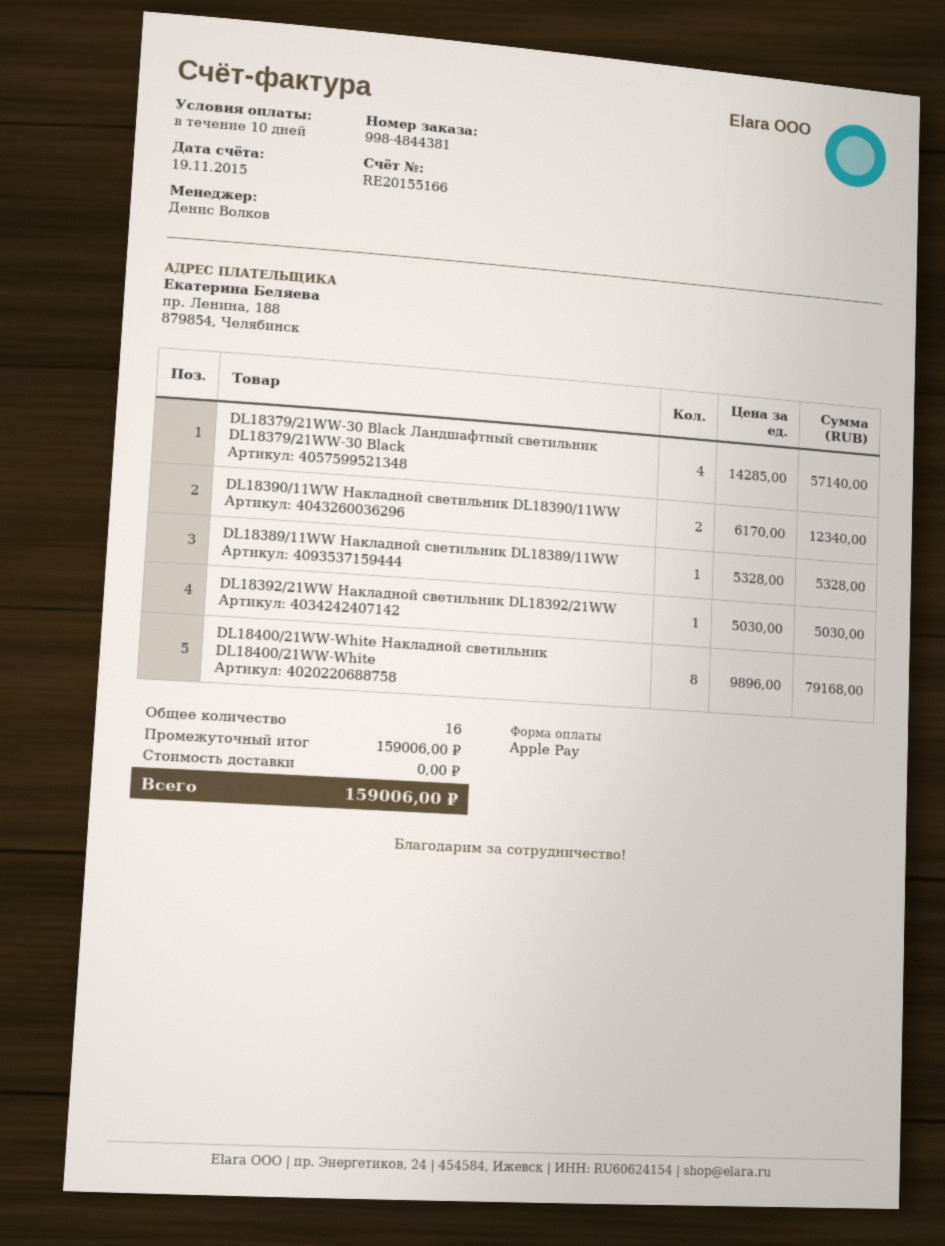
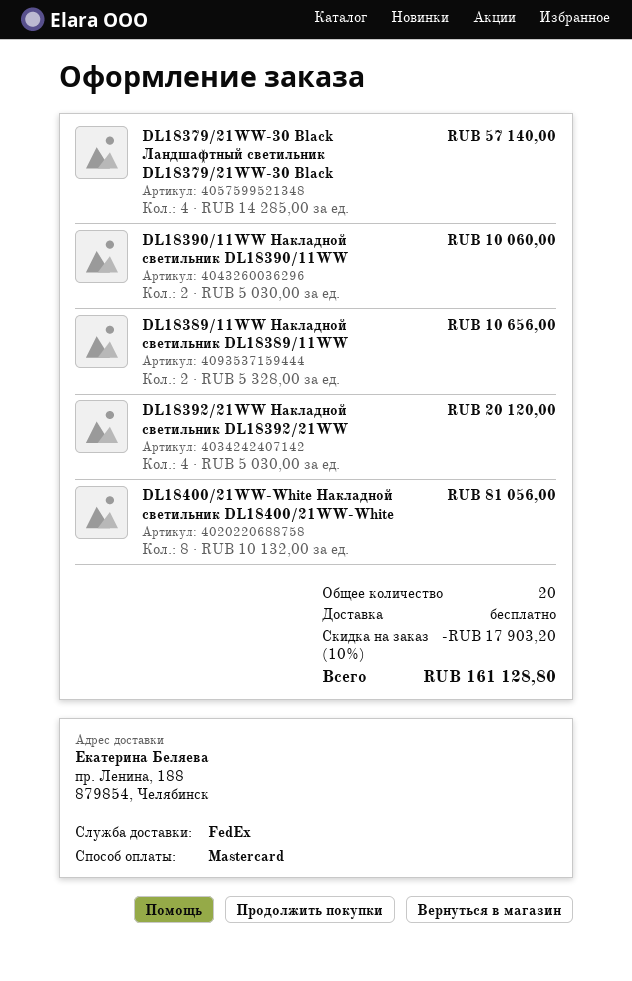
payment method: Apple Pay -> Mastercard
DL18390/11WW Накладной светильник DL18390/11WW: 2 x 6170.00 = 12340.00 -> 2 x 5030.00 = 10060.00
DL18389/11WW Накладной светильник DL18389/11WW: 1 x 5328.00 = 5328.00 -> 2 x 5328.00 = 10656.00
DL18392/21WW Накладной светильник DL18392/21WW: 1 x 5030.00 = 5030.00 -> 4 x 5030.00 = 20120.00
DL18400/21WW-White Накладной светильник DL18400/21WW-White: 8 x 9896.00 = 79168.00 -> 8 x 10132.00 = 81056.00
total quantity: 16 -> 20
discount: none -> 10% = 17903.20
total: 159006.00 -> 161128.80

